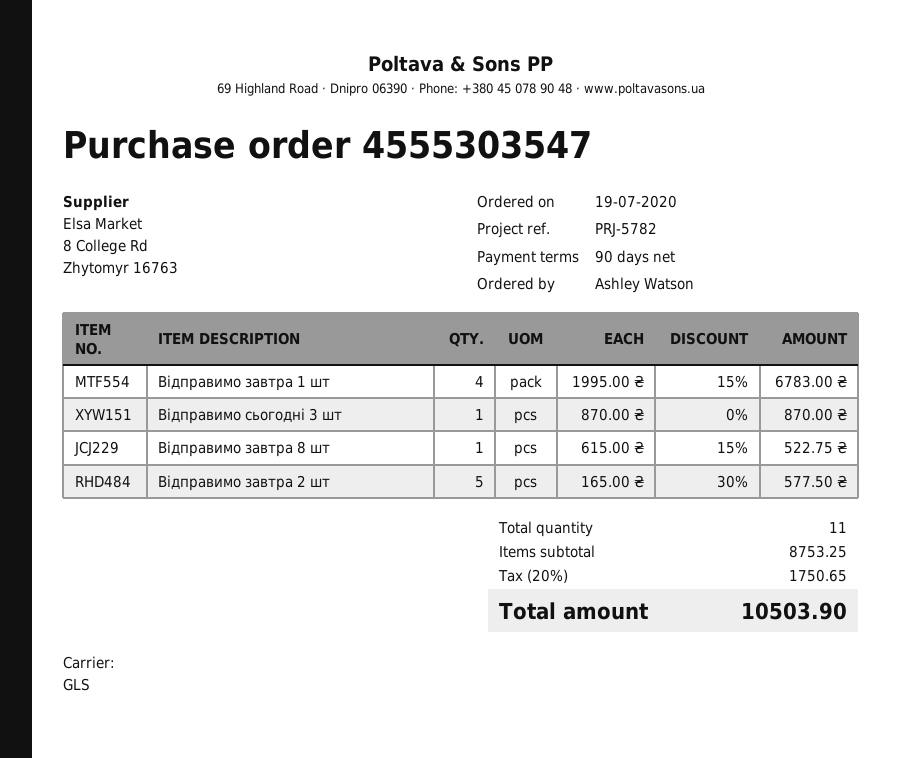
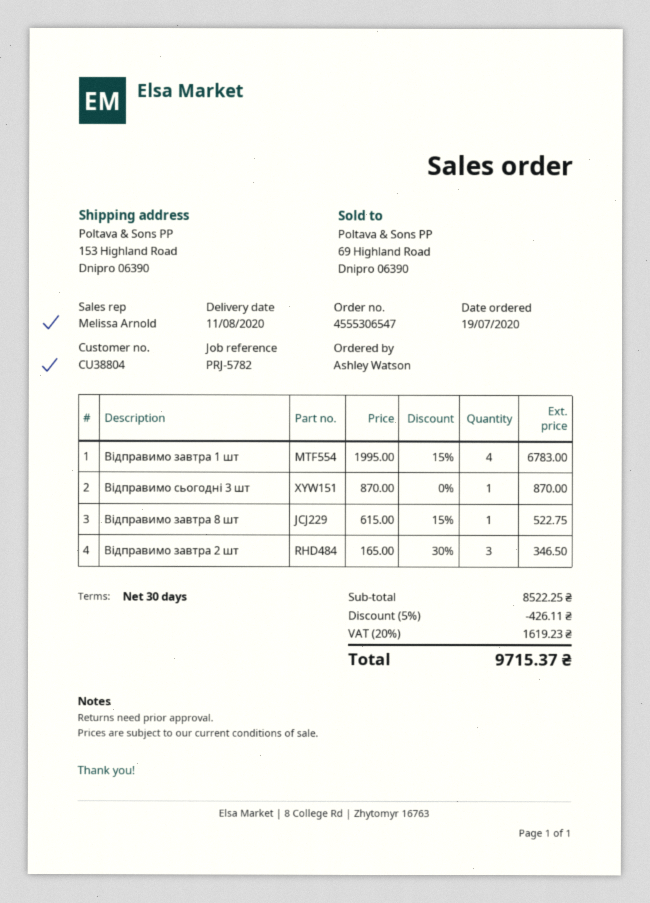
order number: 4555303547 -> 4555306547
payment terms: 90 days -> 30 days
Відправимо завтра 2 шт: 5 x 165.00 - 30% = 577.50 -> 3 x 165.00 - 30% = 346.50
subtotal: 8753.25 -> 8522.25
discount: none -> 5% = 426.11
tax: 20% = 1750.65 -> 20% = 1619.23
total: 10503.90 -> 9715.37

